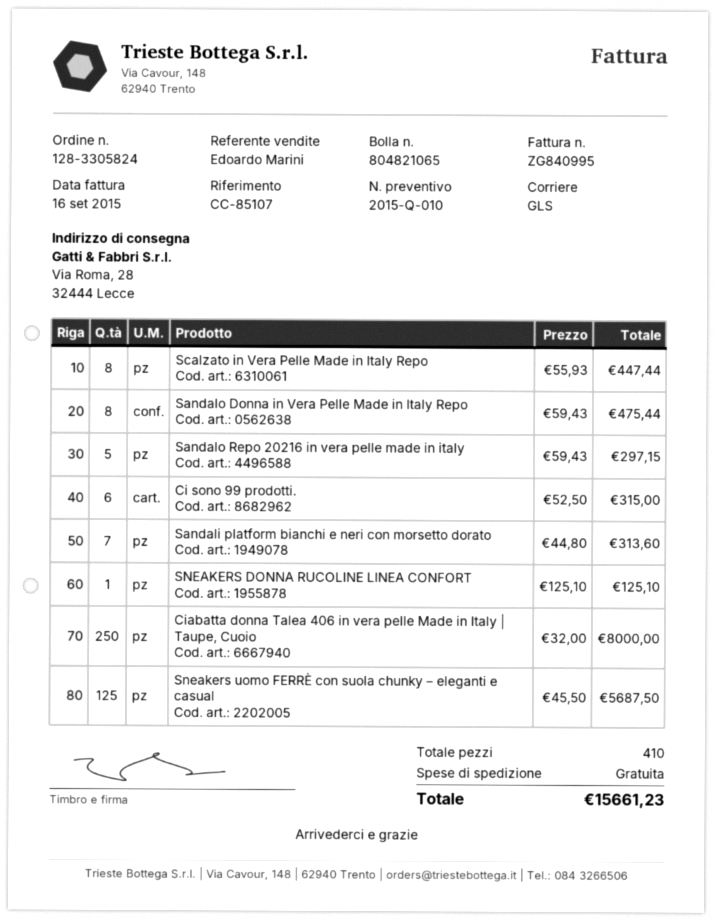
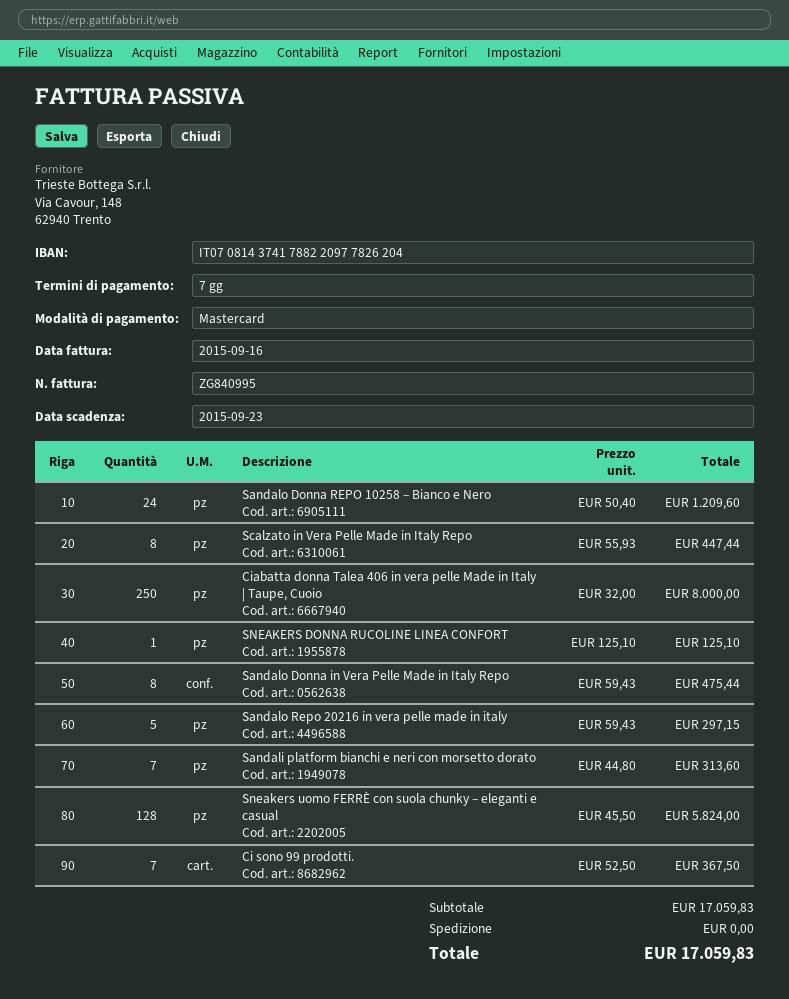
Ci sono 99 prodotti.: 6 x 52.50 = 315.00 -> 7 x 52.50 = 367.50
Sneakers uomo FERRÈ con suola chunky – eleganti e casual: 125 x 45.50 = 5687.50 -> 128 x 45.50 = 5824.00
Sandalo Donna REPO 10258 – Bianco e Nero: none -> 24 x 50.40 = 1209.60
total: 15661.23 -> 17059.83

